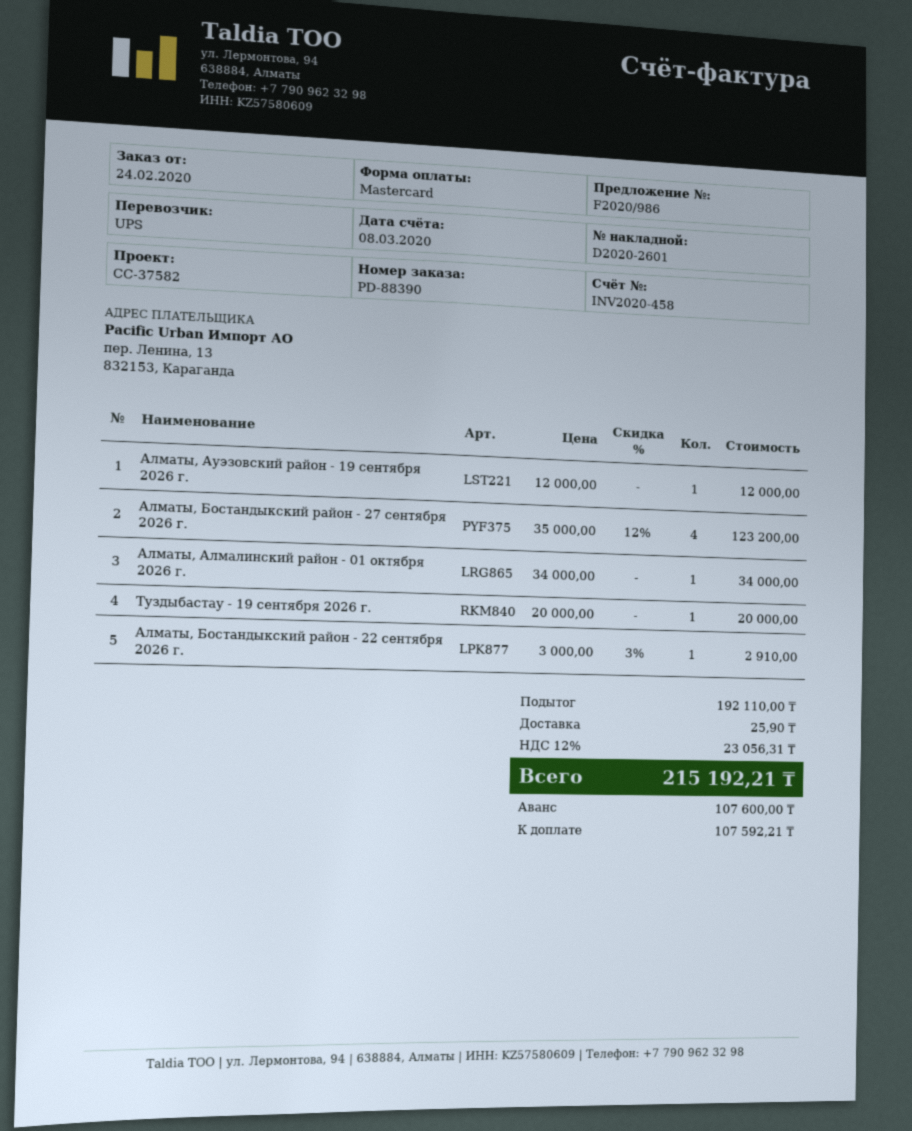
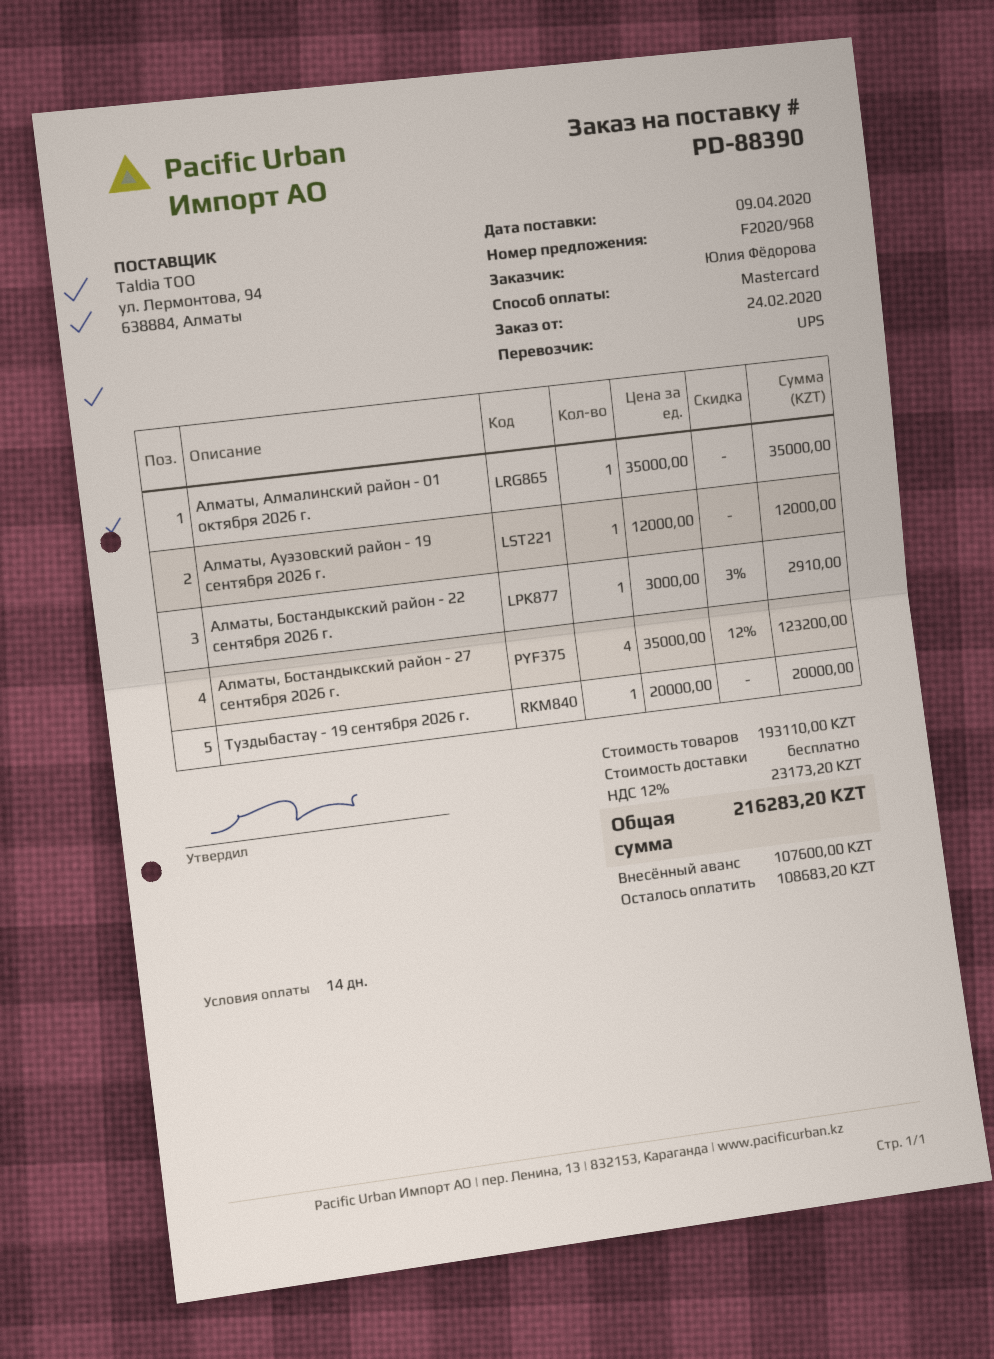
quote number: F2020/986 -> F2020/968
Алматы, Алмалинский район - 01 октября 2026 г.: 1 x 34000.00 = 34000.00 -> 1 x 35000.00 = 35000.00
subtotal: 192110.00 -> 193110.00
shipping: 25.90 -> 0.00
tax: 12% = 23056.31 -> 12% = 23173.20
total: 215192.21 -> 216283.20
balance: 107592.21 -> 108683.20

